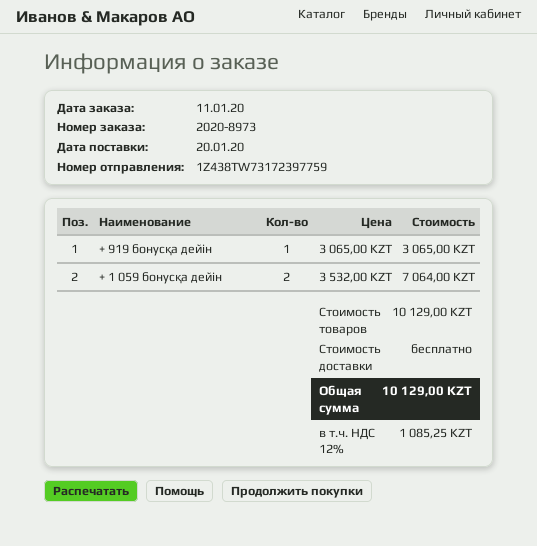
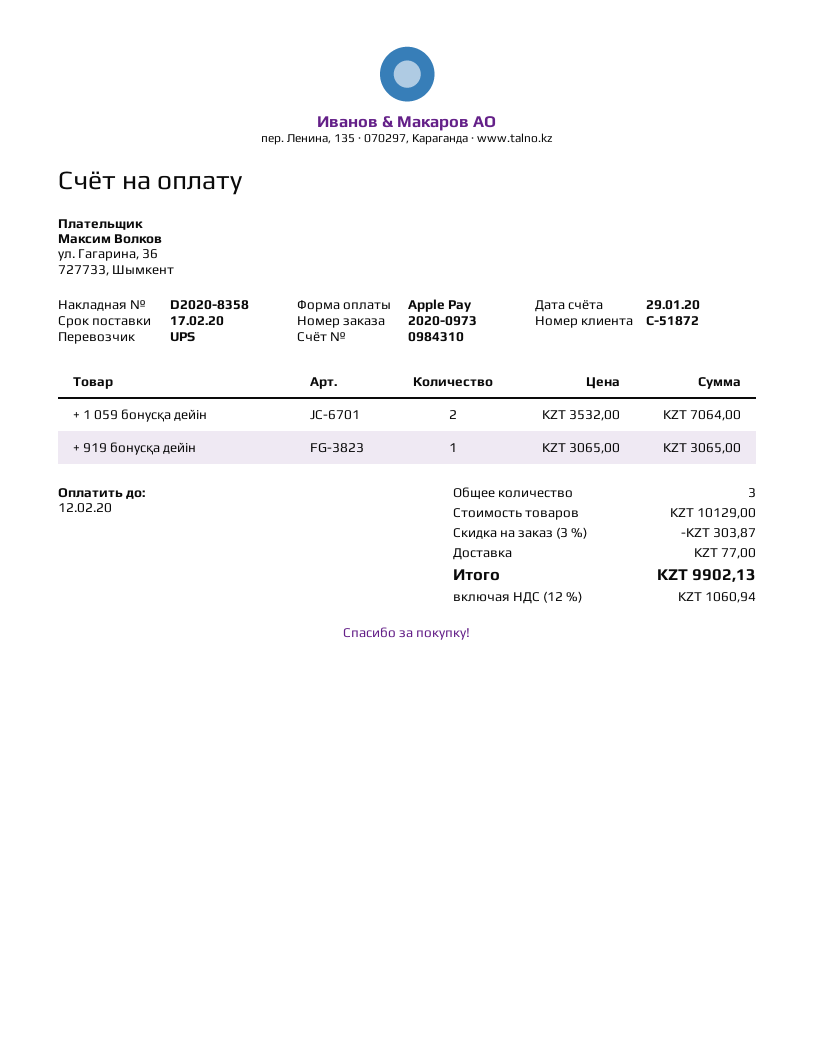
order number: 2020-8973 -> 2020-0973
delivery date: 2020-01-20 -> 2020-02-17
discount: none -> 3% = 303.87
shipping: 0.00 -> 77.00
tax: 12% = 1085.25 -> 12% = 1060.94
total: 10129.00 -> 9902.13

